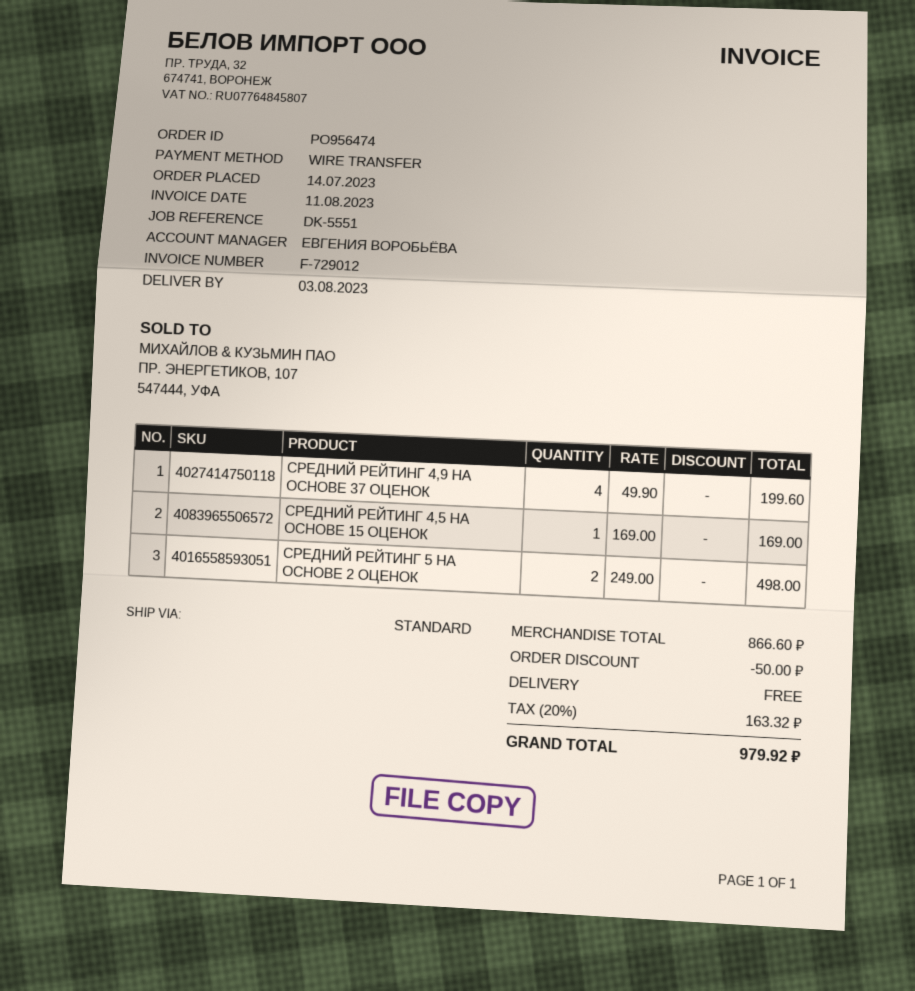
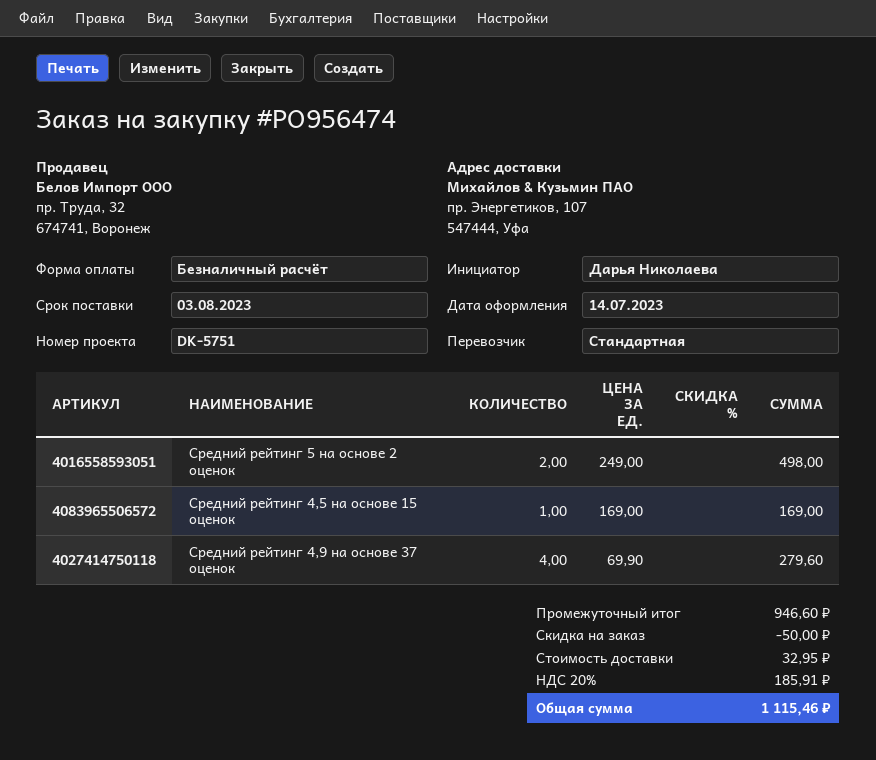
reference: DK-5551 -> DK-5751
СРЕДНИЙ РЕЙТИНГ 4,9 НА ОСНОВЕ 37 ОЦЕНОК: 4 x 49.90 = 199.60 -> 4 x 69.90 = 279.60
subtotal: 866.60 -> 946.60
shipping: 0.00 -> 32.95
tax: 20% = 163.32 -> 20% = 185.91
total: 979.92 -> 1115.46

